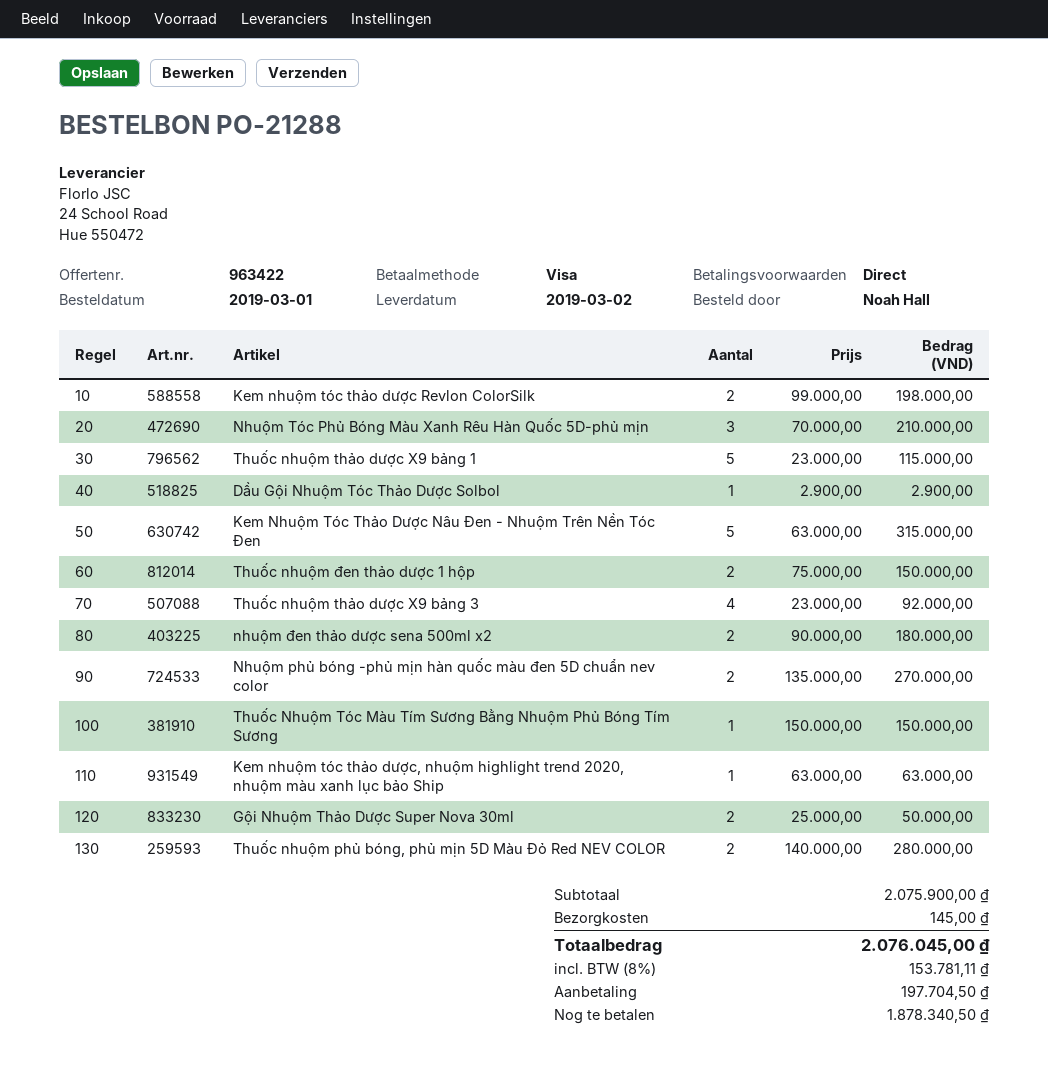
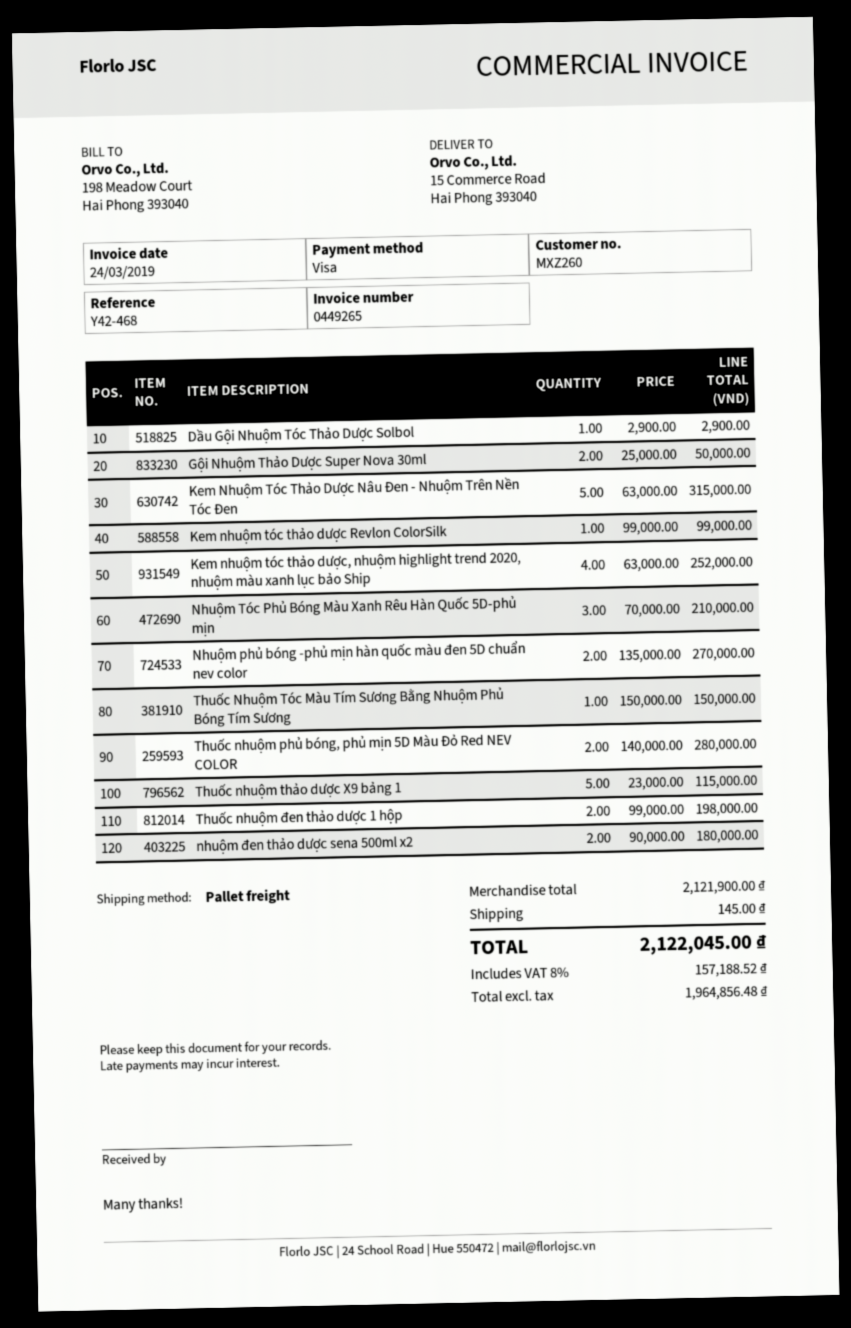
Kem nhuộm tóc thảo dược Revlon ColorSilk: 2 x 99000.00 = 198000.00 -> 1 x 99000.00 = 99000.00
Thuốc nhuộm đen thảo dược 1 hộp: 2 x 75000.00 = 150000.00 -> 2 x 99000.00 = 198000.00
Thuốc nhuộm thảo dược X9 bảng 3: 4 x 23000.00 = 92000.00 -> none
Kem nhuộm tóc thảo dược, nhuộm highlight trend 2020, nhuộm màu xanh lục bảo Ship: 1 x 63000.00 = 63000.00 -> 4 x 63000.00 = 252000.00
subtotal: 2075900.00 -> 2121900.00
tax: 8% = 153781.11 -> 8% = 157188.52
total: 2076045.00 -> 2122045.00

